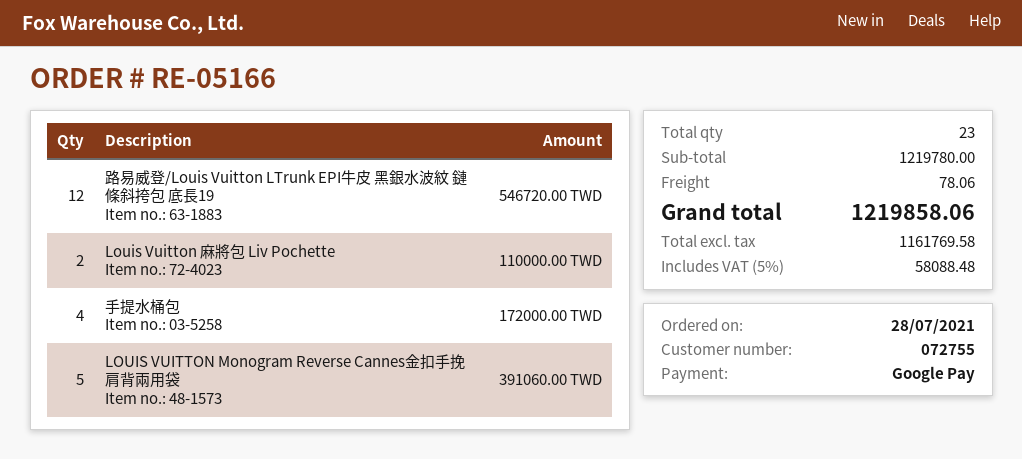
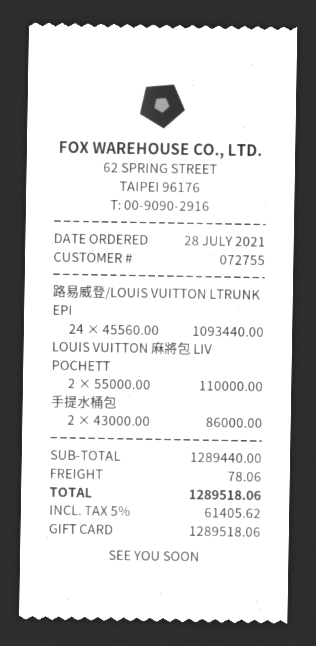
payment method: Google Pay -> gift card
路易威登/Louis Vuitton LTrunk EPI牛皮 黑銀水波紋 鏈條斜挎包 底長19: 12 for 546720.00 -> 24 for 1093440.00
手提水桶包: 4 for 172000.00 -> 2 for 86000.00
LOUIS VUITTON Monogram Reverse Cannes金扣手挽肩背兩用袋: 5 for 391060.00 -> none
subtotal: 1219780.00 -> 1289440.00
tax: 5% = 58088.48 -> 5% = 61405.62
total: 1219858.06 -> 1289518.06

